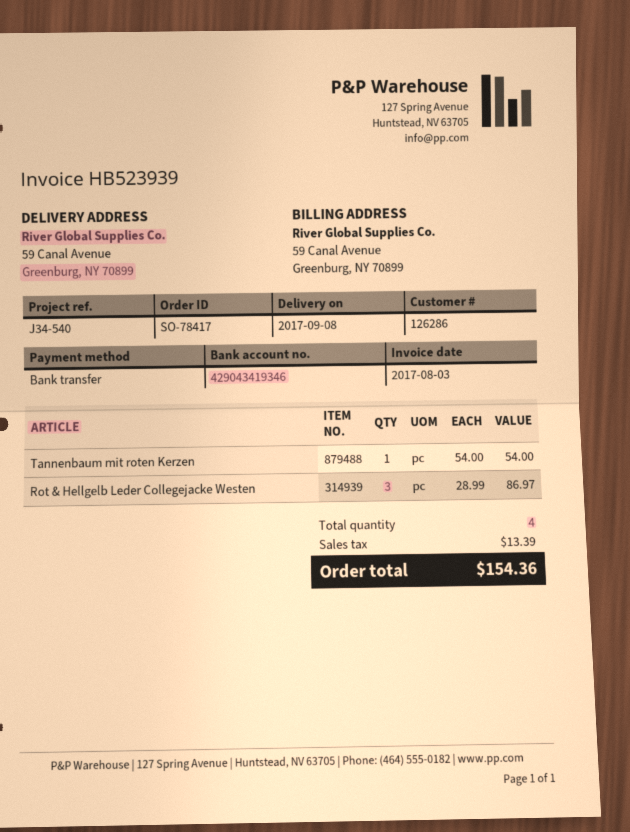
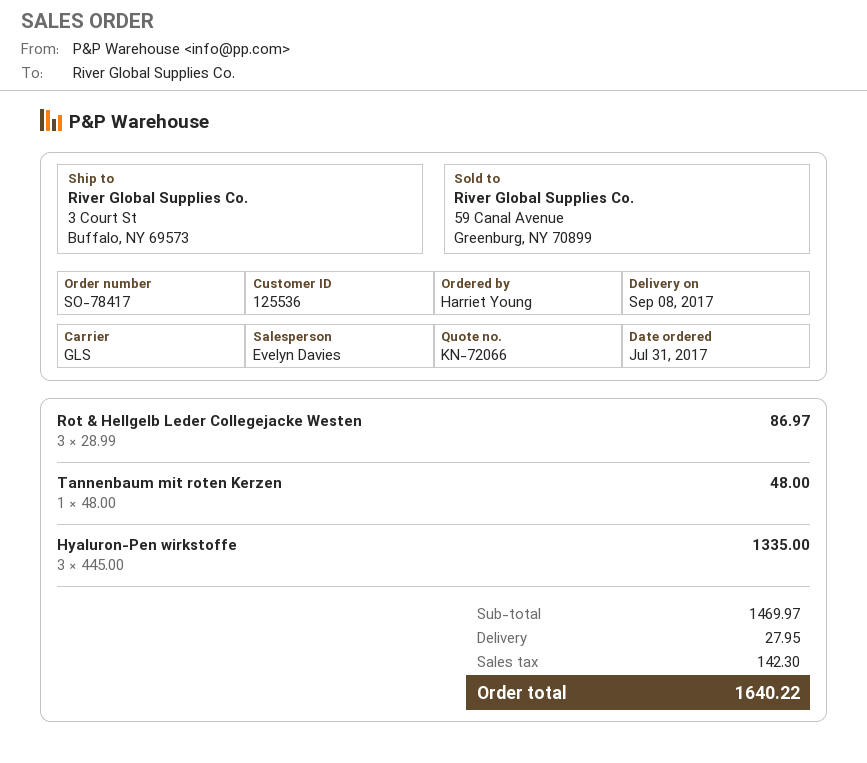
customer number: 126286 -> 125536
ship to: 59 Canal Avenue, Greenburg, NY 70899 -> 3 Court St, Buffalo, NY 69573
Tannenbaum mit roten Kerzen: 1 x 54.00 = 54.00 -> 1 x 48.00 = 48.00
Hyaluron-Pen wirkstoffe: none -> 3 x 445.00 = 1335.00
shipping: none -> 27.95
tax: 13.39 -> 142.30
total: 154.36 -> 1640.22

